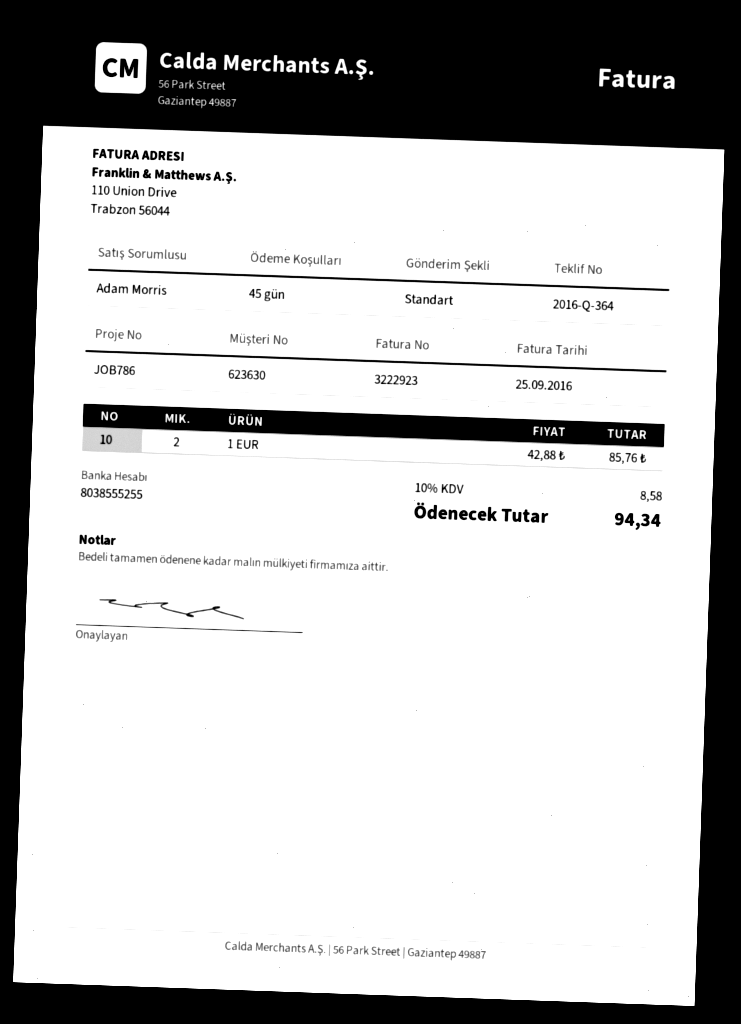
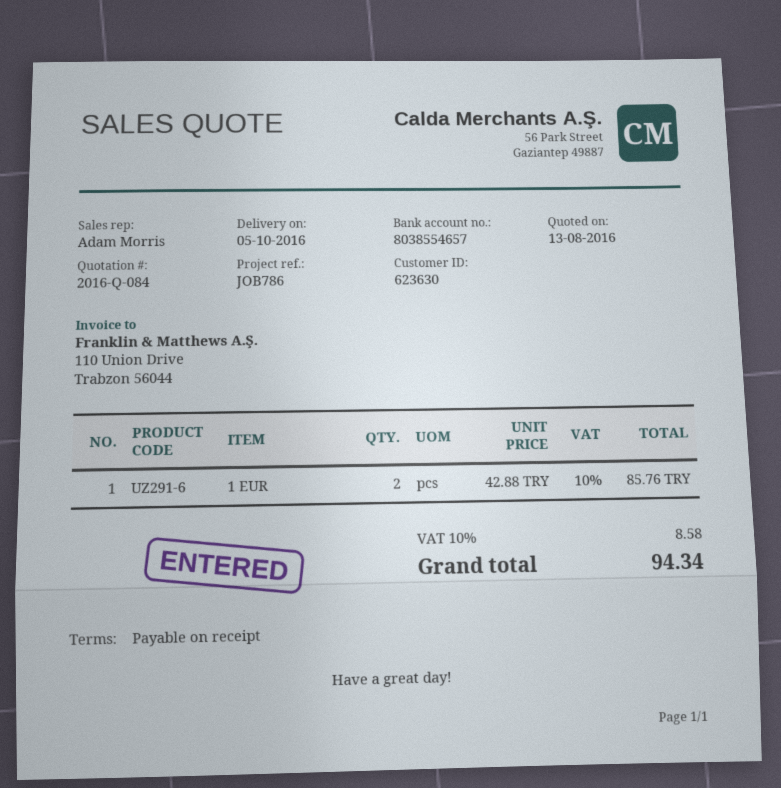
quote number: 2016-Q-364 -> 2016-Q-084
payment terms: 45 days -> on receipt
bank account: 8038555255 -> 8038554657

